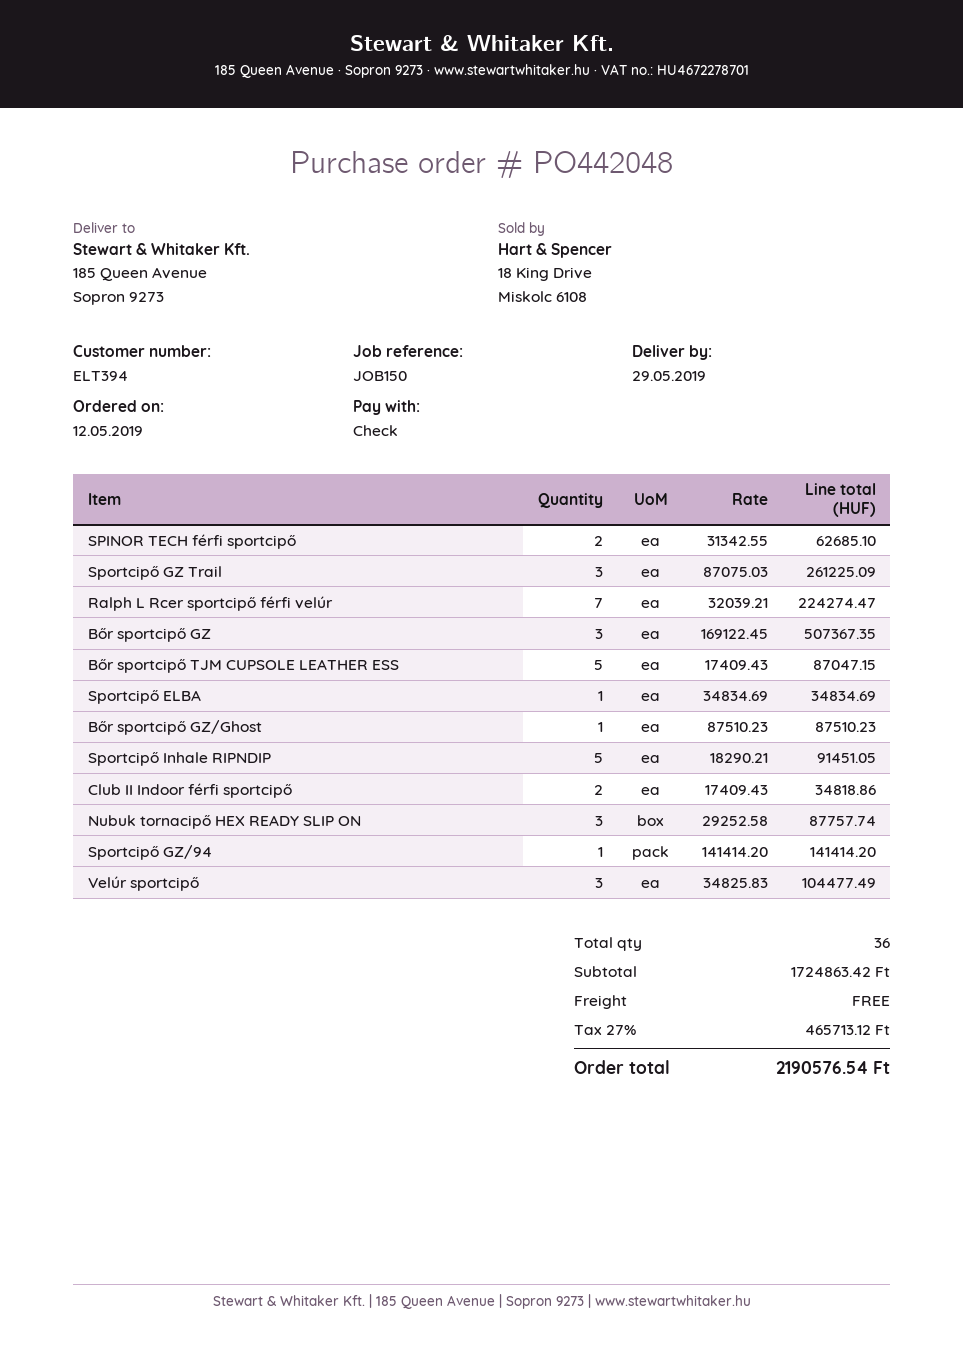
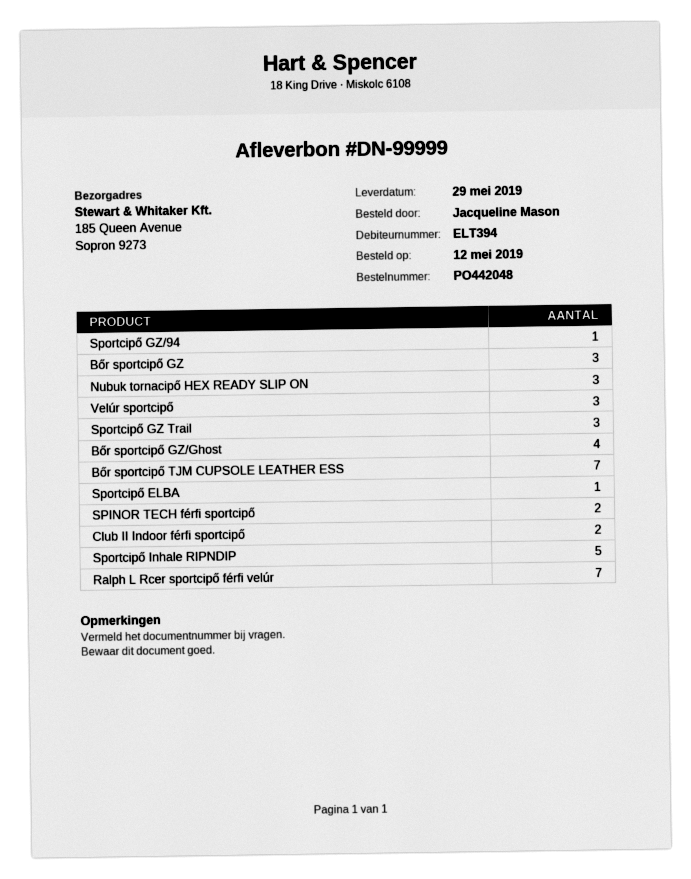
Bőr sportcipő TJM CUPSOLE LEATHER ESS: 5 -> 7
Bőr sportcipő GZ/Ghost: 1 -> 4

